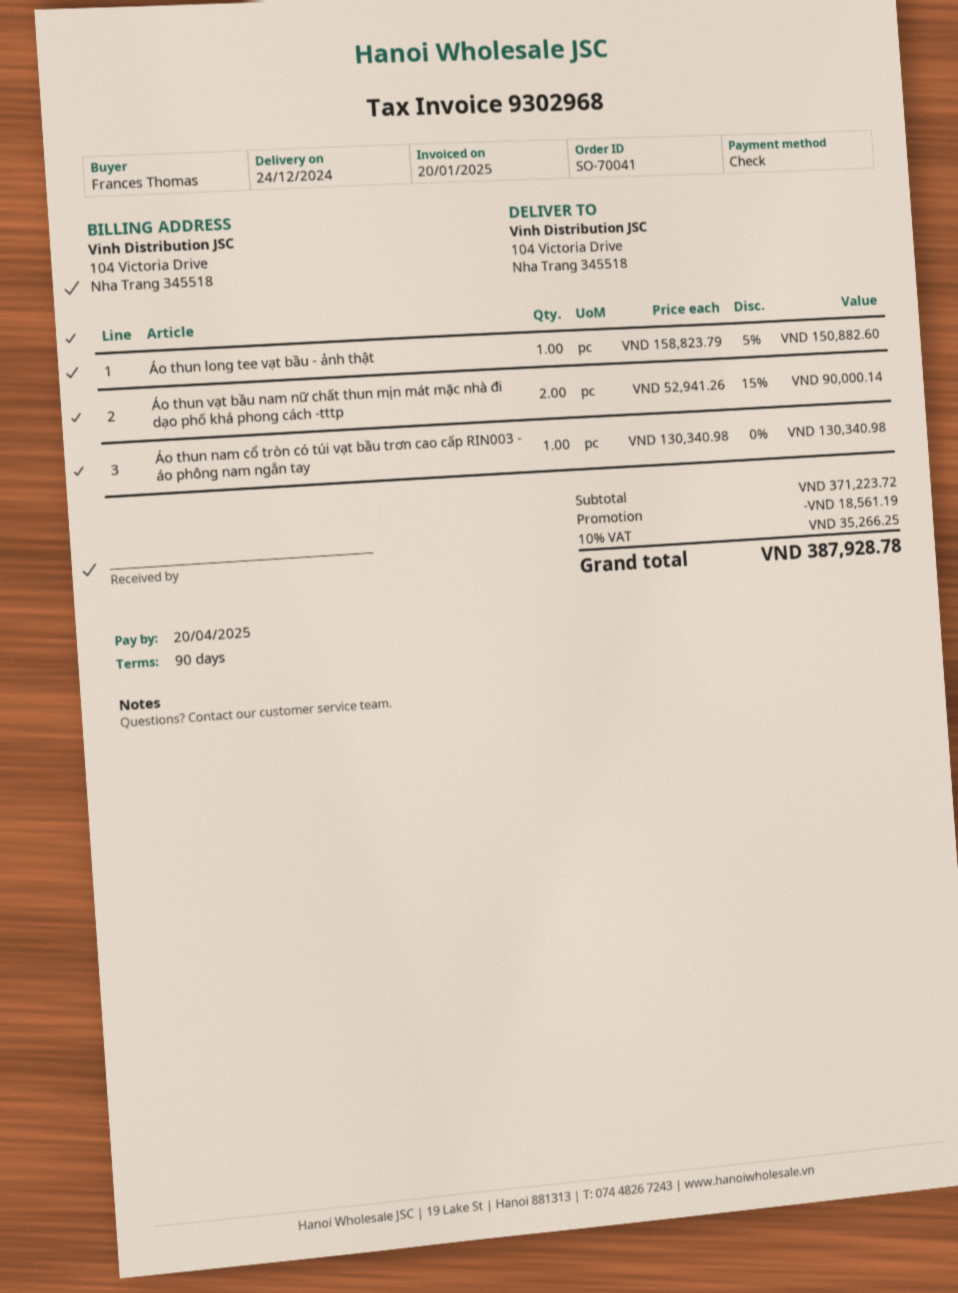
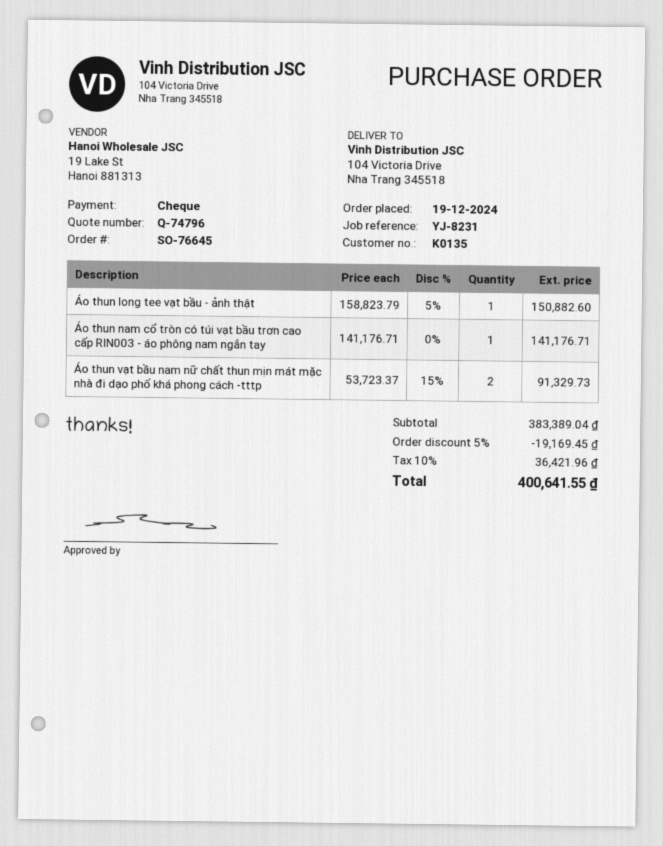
order number: SO-70041 -> SO-76645
Áo thun vạt bầu nam nữ chất thun mịn mát mặc nhà đi dạo phố khá phong cách -tttp: 2 x 52941.26 - 15% = 90000.14 -> 2 x 53723.37 - 15% = 91329.73
Áo thun nam cổ tròn có túi vạt bầu trơn cao cấp RIN003 - áo phông nam ngắn tay: 1 x 130340.98 = 130340.98 -> 1 x 141176.71 = 141176.71
subtotal: 371223.72 -> 383389.04
discount: 18561.19 -> 19169.45
tax: 10% = 35266.25 -> 10% = 36421.96
total: 387928.78 -> 400641.55

